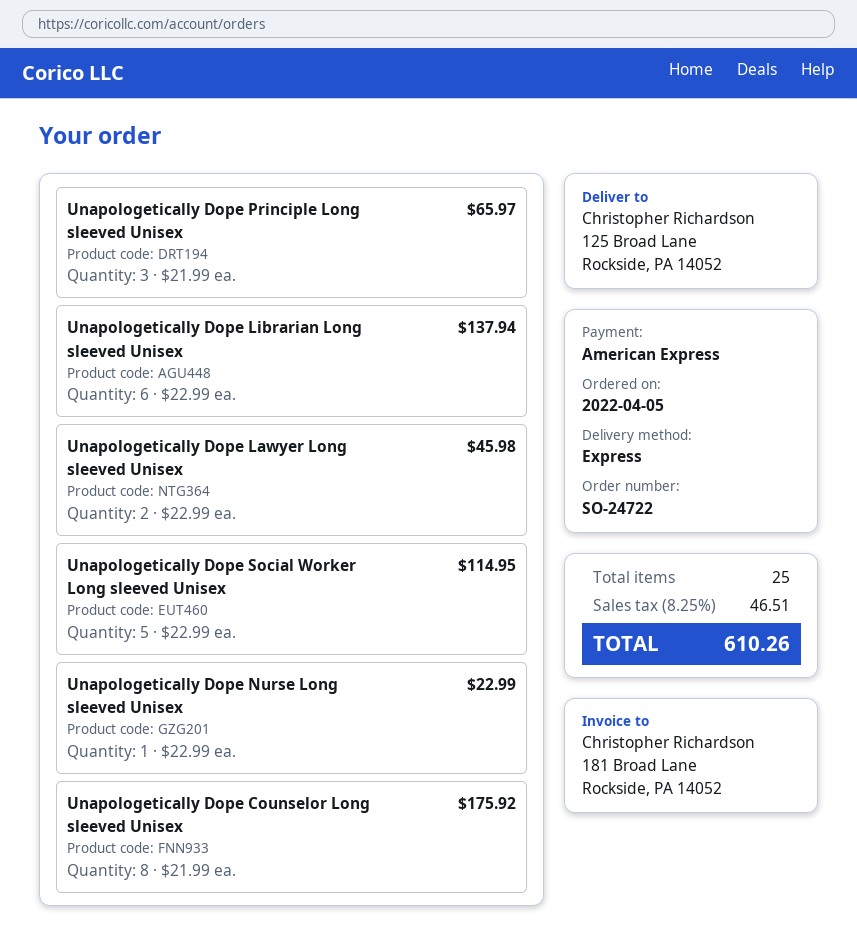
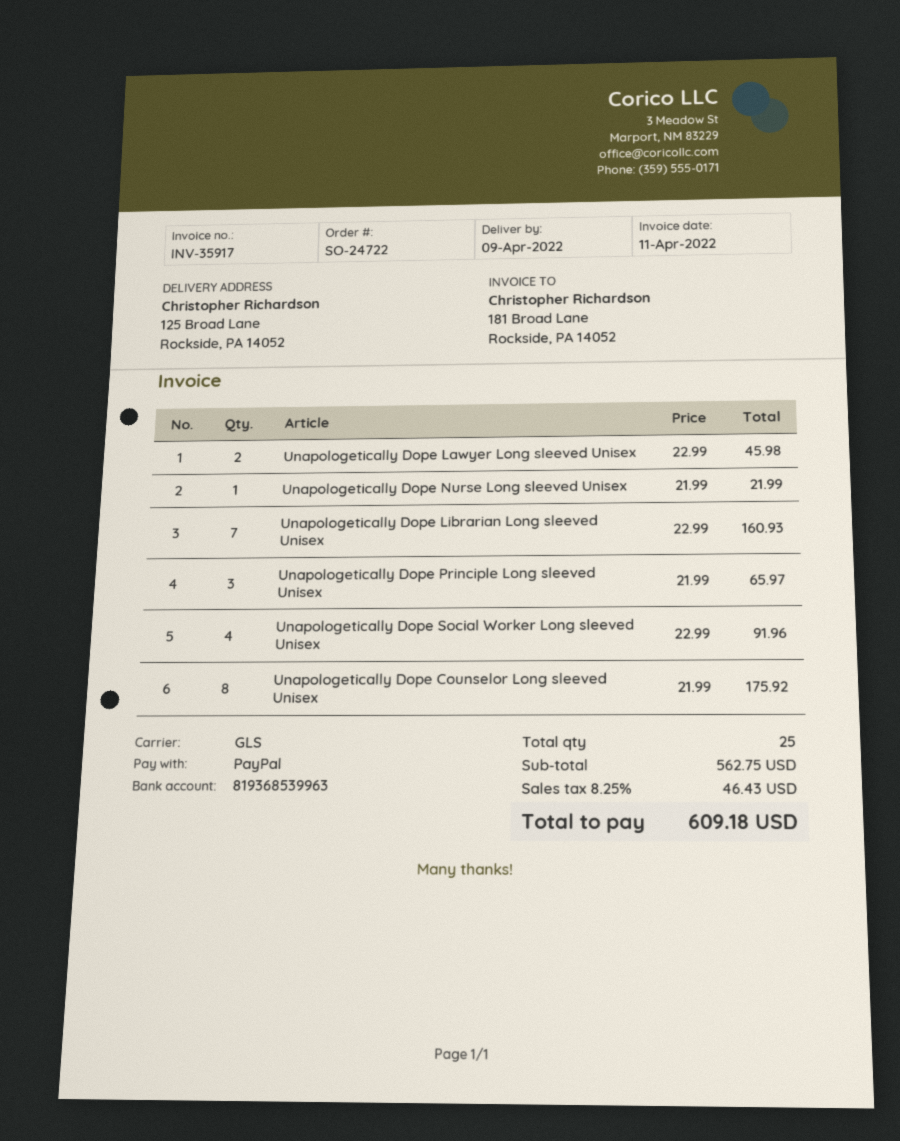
payment method: American Express -> PayPal
shipping method: express -> GLS
Unapologetically Dope Librarian Long sleeved Unisex: 6 x 22.99 = 137.94 -> 7 x 22.99 = 160.93
Unapologetically Dope Social Worker Long sleeved Unisex: 5 x 22.99 = 114.95 -> 4 x 22.99 = 91.96
Unapologetically Dope Nurse Long sleeved Unisex: 1 x 22.99 = 22.99 -> 1 x 21.99 = 21.99
tax: 8.25% = 46.51 -> 8.25% = 46.43
total: 610.26 -> 609.18

